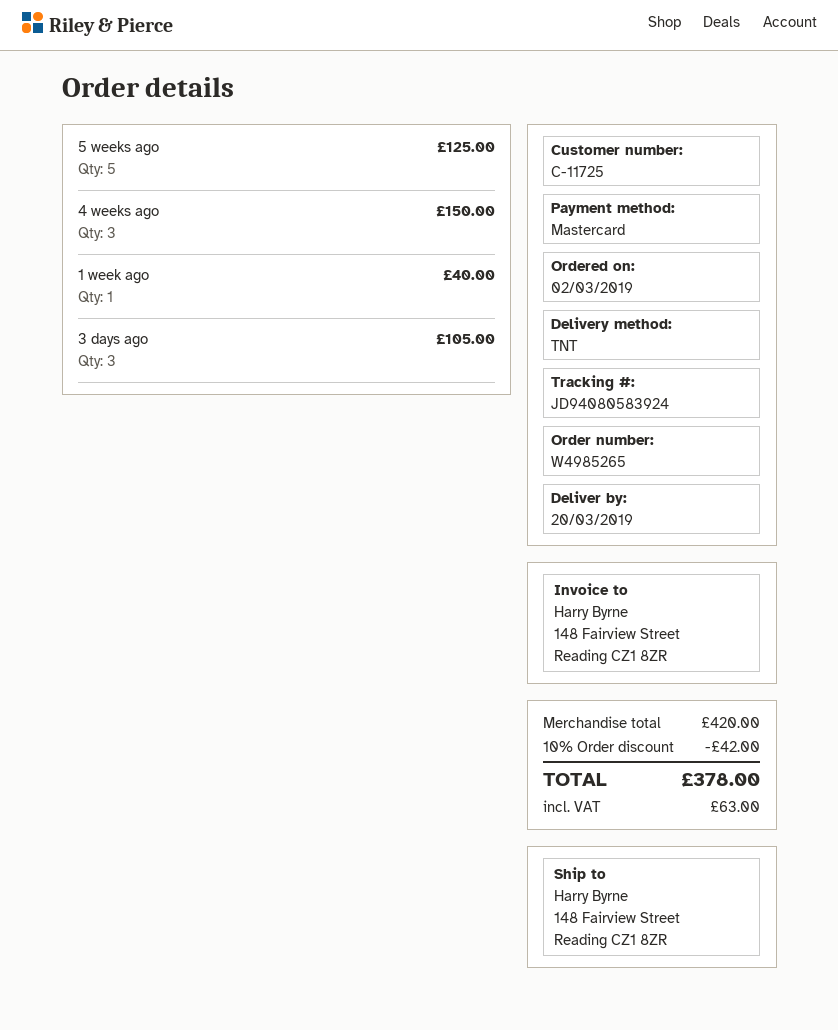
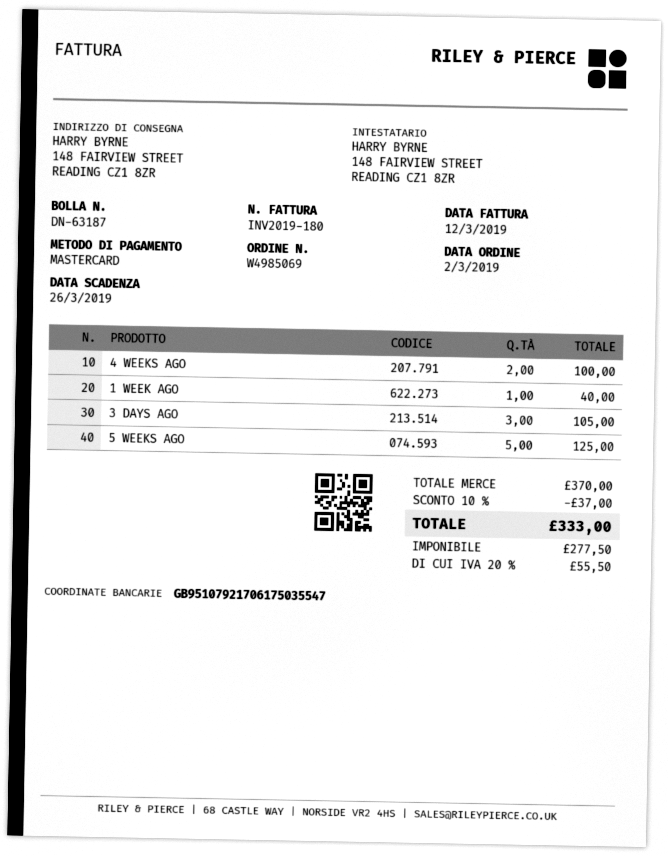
order number: W4985265 -> W4985069
4 weeks ago: 3 for 150.00 -> 2 for 100.00
subtotal: 420.00 -> 370.00
discount: 10% = 42.00 -> 10% = 37.00
tax: 63.00 -> 55.50
total: 378.00 -> 333.00

